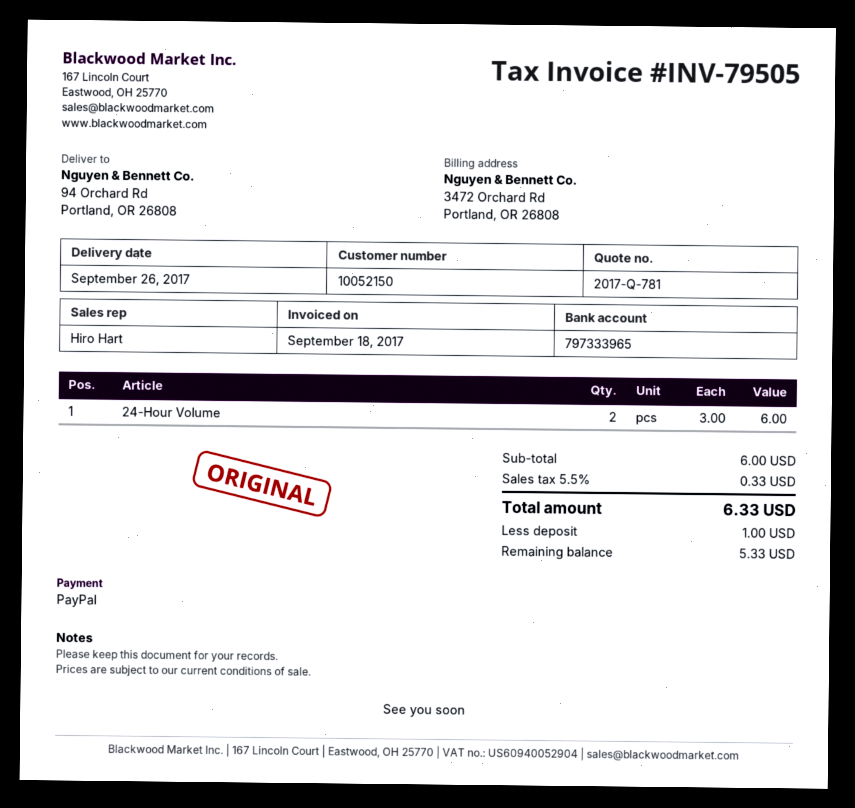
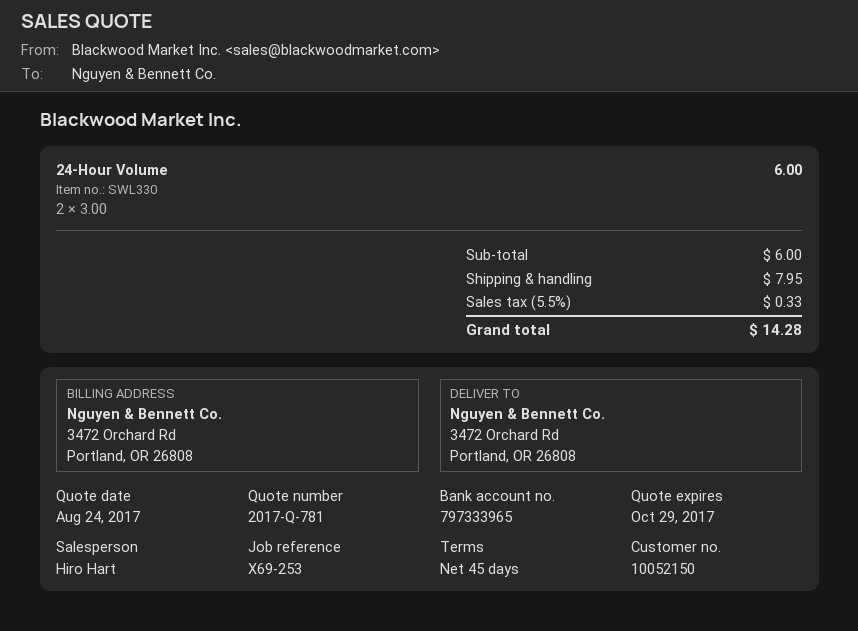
ship to: 94 Orchard Rd, Portland, OR 26808 -> 3472 Orchard Rd, Portland, OR 26808
shipping: none -> 7.95
total: 6.33 -> 14.28

